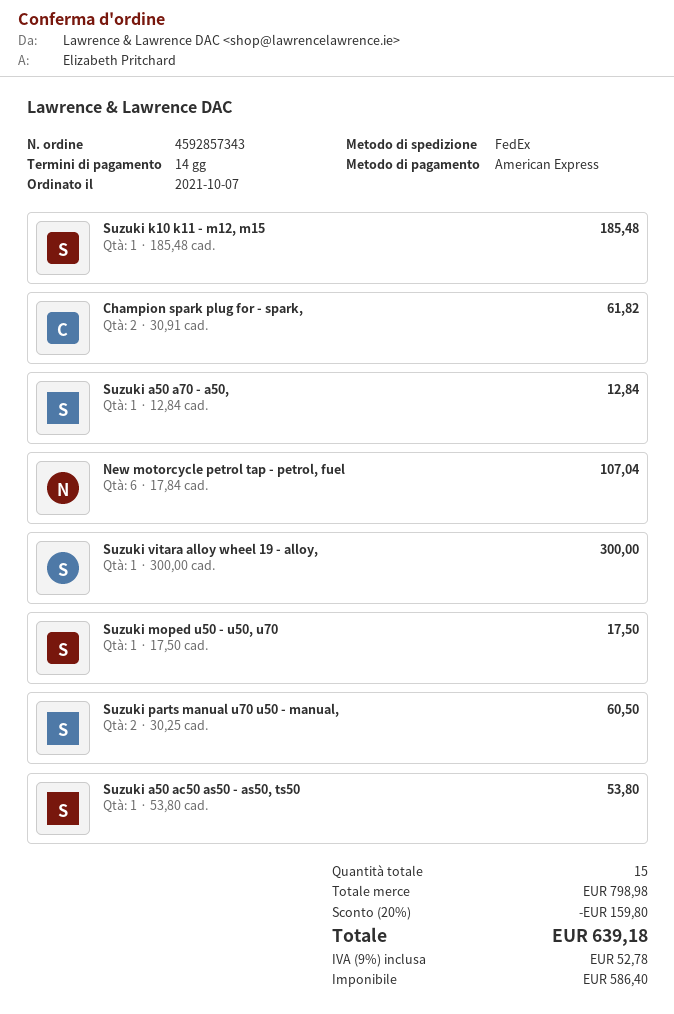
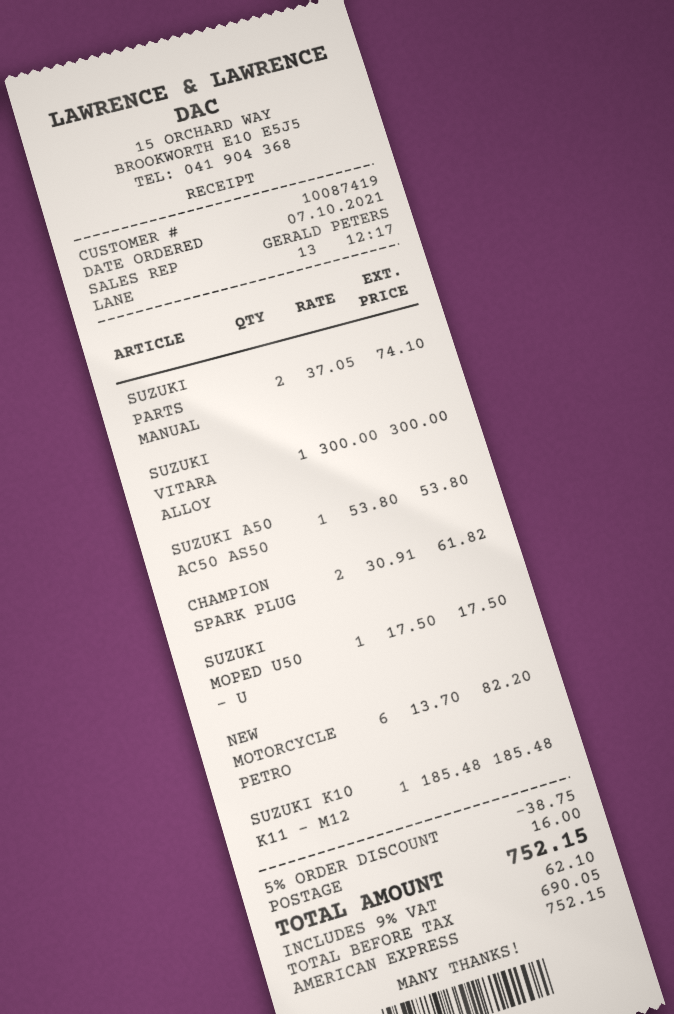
Suzuki a50 a70 - a50,: 1 x 12.84 = 12.84 -> none
New motorcycle petrol tap - petrol, fuel: 6 x 17.84 = 107.04 -> 6 x 13.70 = 82.20
Suzuki parts manual u70 u50 - manual,: 2 x 30.25 = 60.50 -> 2 x 37.05 = 74.10
discount: 20% = 159.80 -> 5% = 38.75
shipping: none -> 16.00
net: 586.40 -> 690.05
tax: 9% = 52.78 -> 9% = 62.10
total: 639.18 -> 752.15

